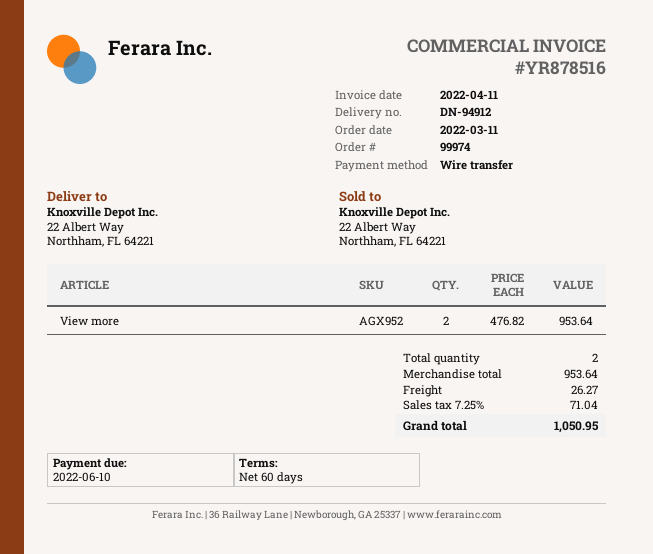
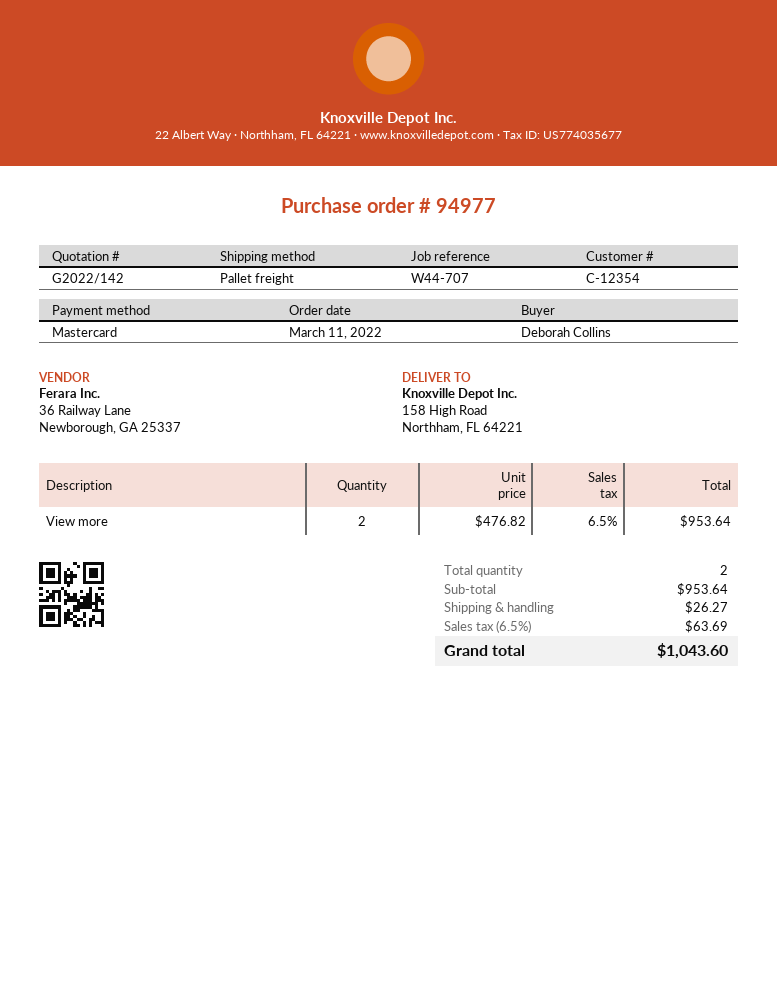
order number: 99974 -> 94977
payment method: bank transfer -> Mastercard
ship to: 22 Albert Way, Northham, FL 64221 -> 158 High Road, Northham, FL 64221
tax: 7.25% = 71.04 -> 6.5% = 63.69
total: 1050.95 -> 1043.60

